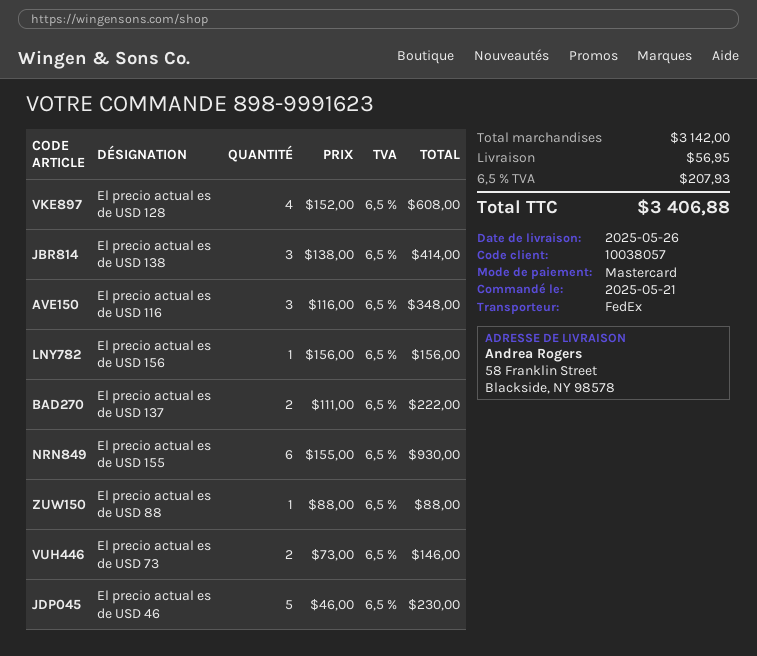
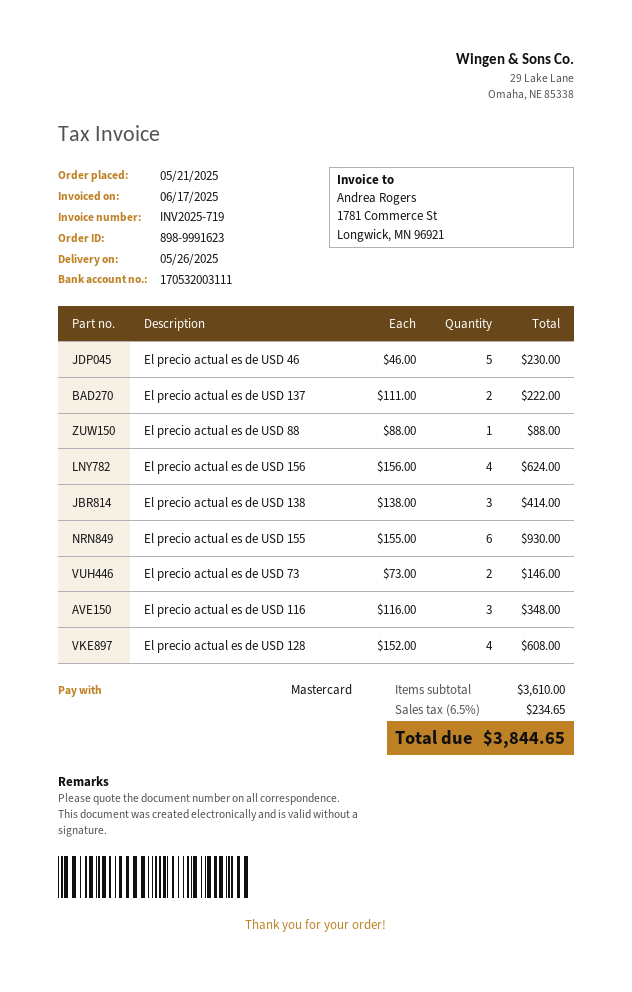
El precio actual es de USD 156: 1 x 156.00 = 156.00 -> 4 x 156.00 = 624.00
subtotal: 3142.00 -> 3610.00
shipping: 56.95 -> none
tax: 6.5% = 207.93 -> 6.5% = 234.65
total: 3406.88 -> 3844.65

